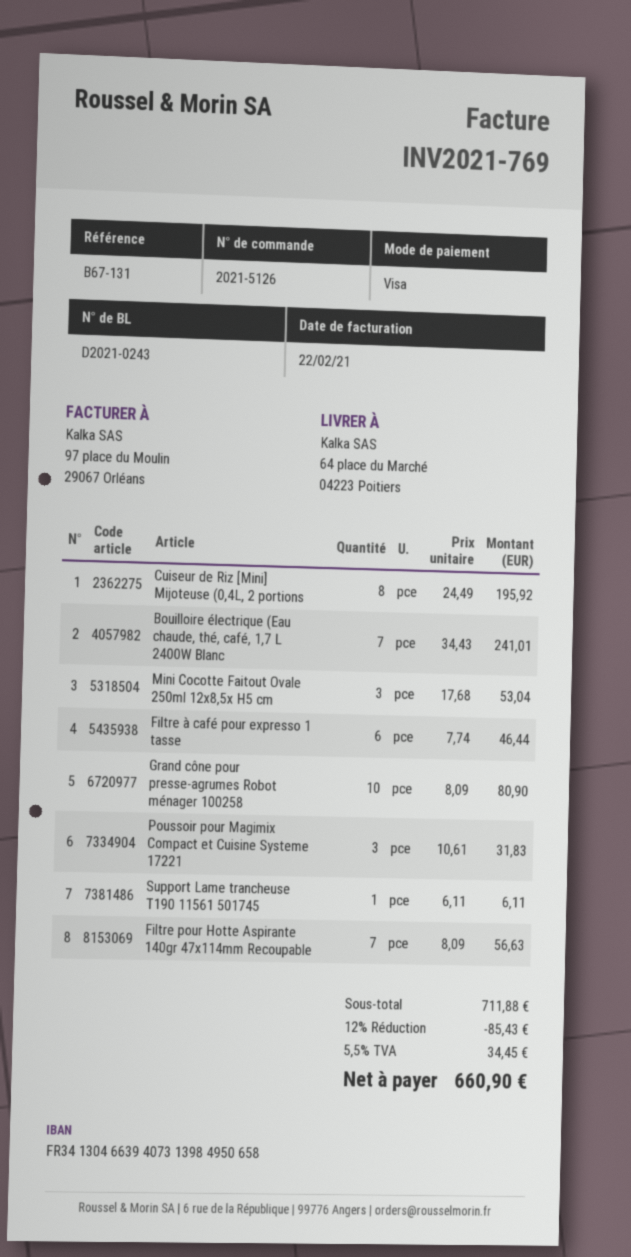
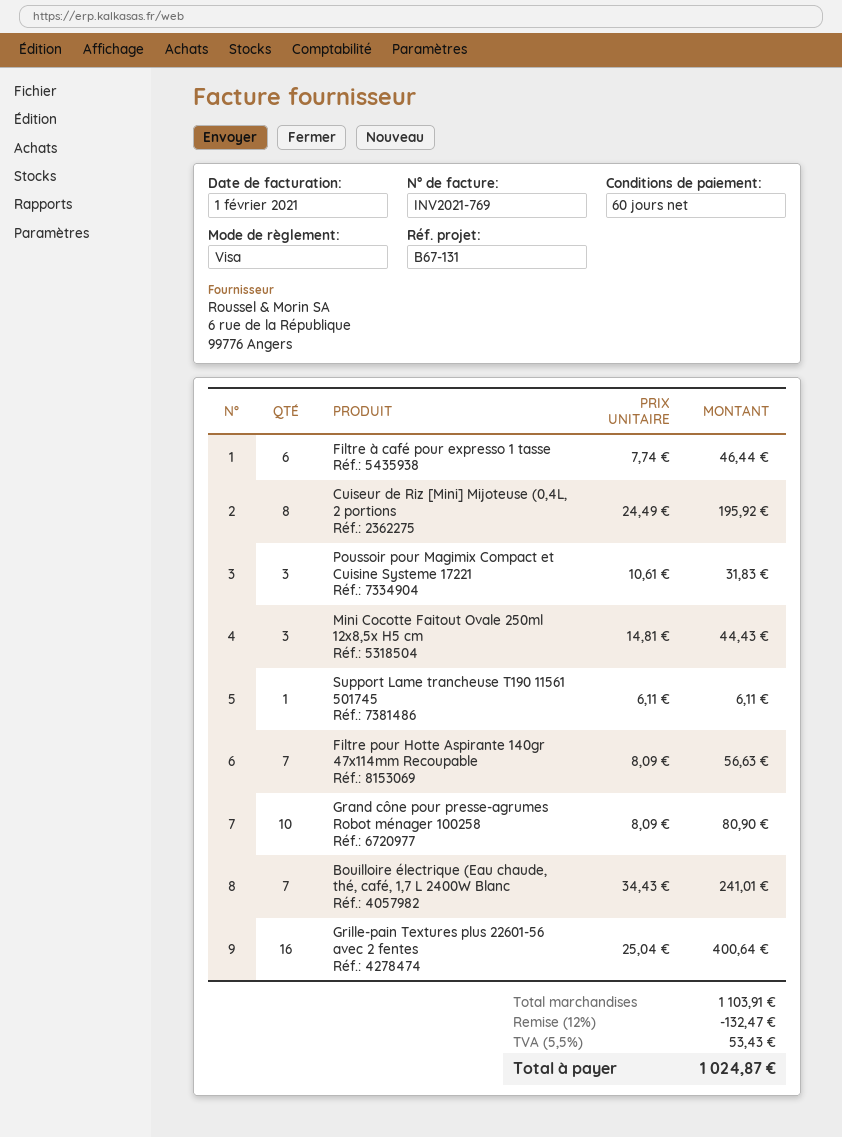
invoice date: 2021-02-22 -> 2021-02-01
Mini Cocotte Faitout Ovale 250ml 12x8,5x H5 cm: 3 x 17.68 = 53.04 -> 3 x 14.81 = 44.43
Grille-pain Textures plus 22601-56 avec 2 fentes: none -> 16 x 25.04 = 400.64
subtotal: 711.88 -> 1103.91
discount: 12% = 85.43 -> 12% = 132.47
tax: 5.5% = 34.45 -> 5.5% = 53.43
total: 660.90 -> 1024.87

